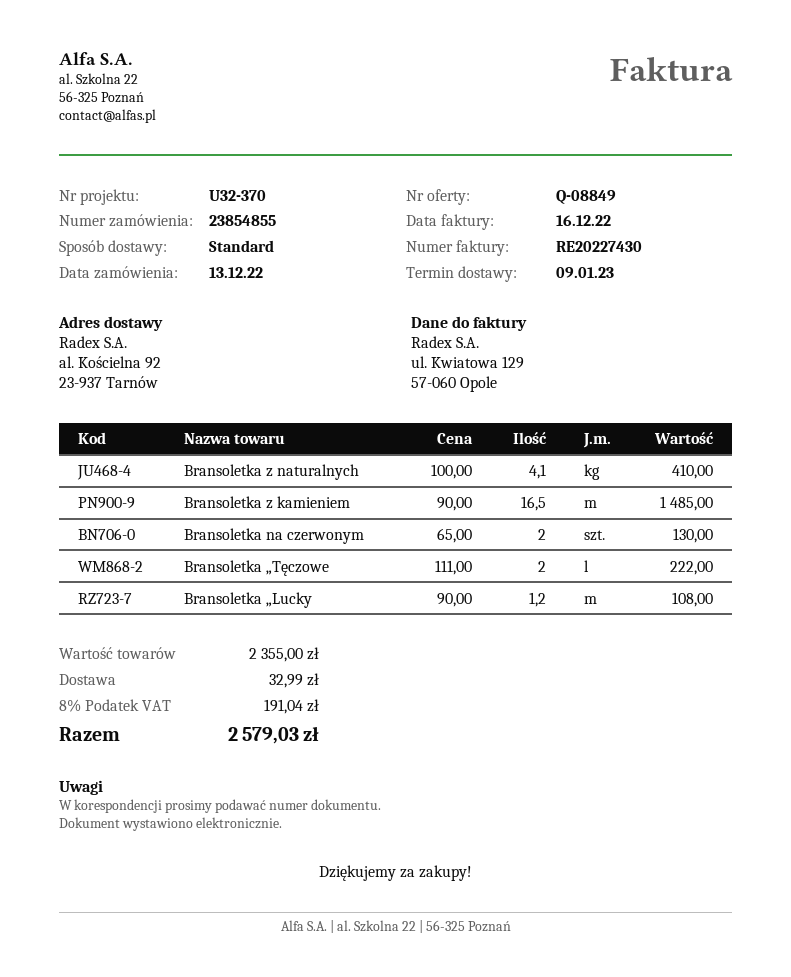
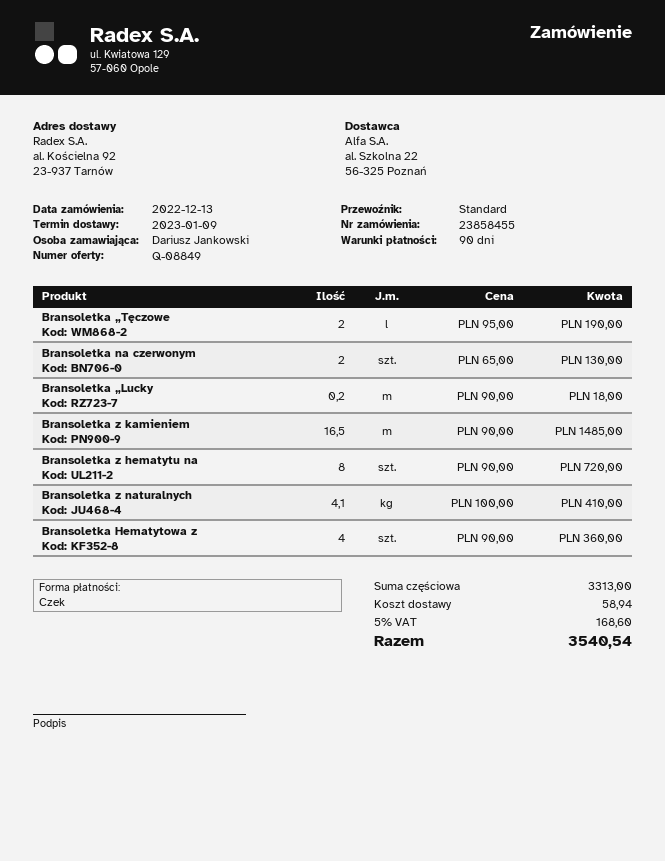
order number: 23854855 -> 23858455
Bransoletka „Tęczowe: 2 x 111.00 = 222.00 -> 2 x 95.00 = 190.00
Bransoletka „Lucky: 1.2 x 90.00 = 108.00 -> 0.2 x 90.00 = 18.00
Bransoletka z hematytu na: none -> 8 x 90.00 = 720.00
Bransoletka Hematytowa z: none -> 4 x 90.00 = 360.00
subtotal: 2355.00 -> 3313.00
shipping: 32.99 -> 58.94
tax: 8% = 191.04 -> 5% = 168.60
total: 2579.03 -> 3540.54

